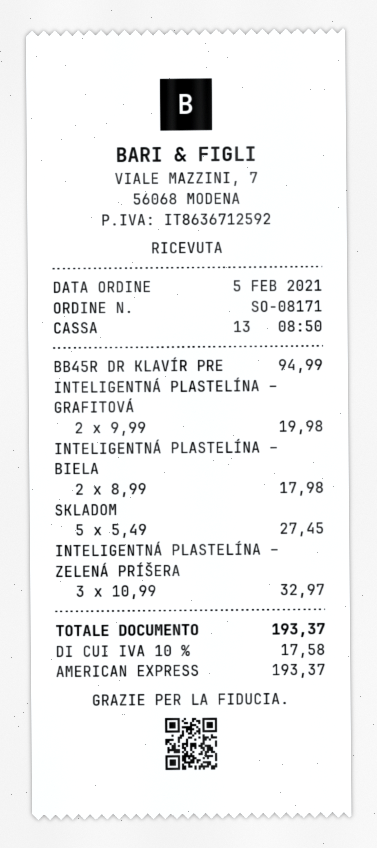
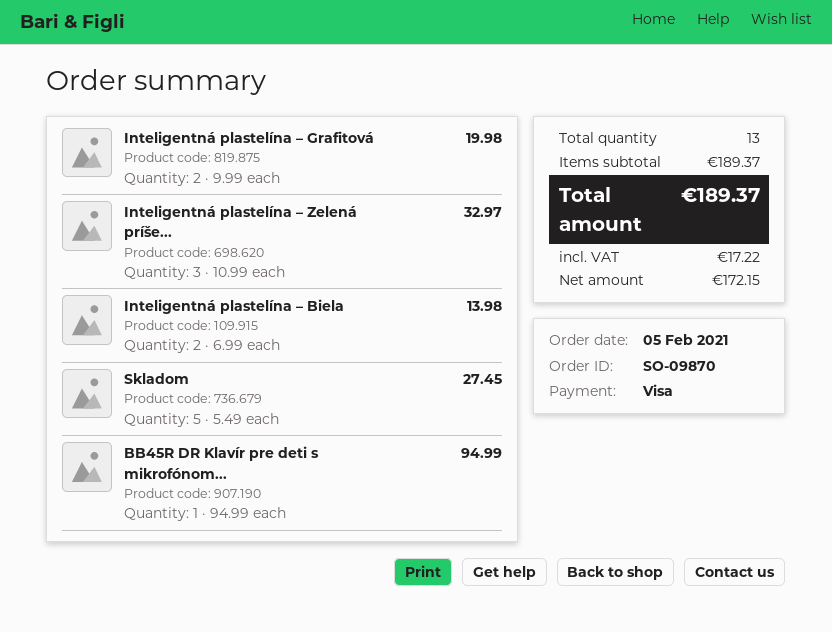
order number: SO-08171 -> SO-09870
payment method: American Express -> Visa
INTELIGENTNÁ PLASTELÍNA – BIELA: 2 x 8.99 = 17.98 -> 2 x 6.99 = 13.98
tax: 17.58 -> 17.22
total: 193.37 -> 189.37

